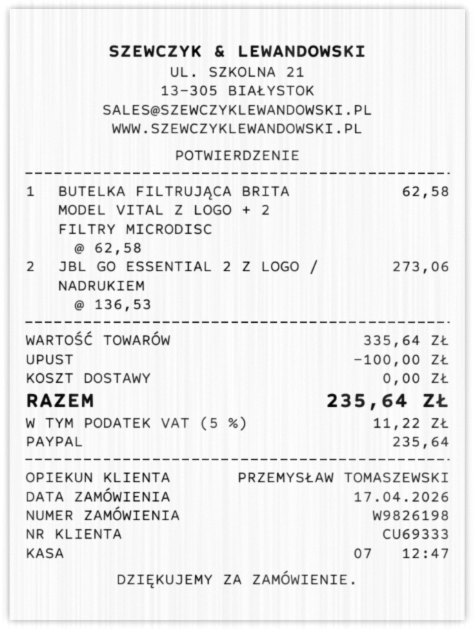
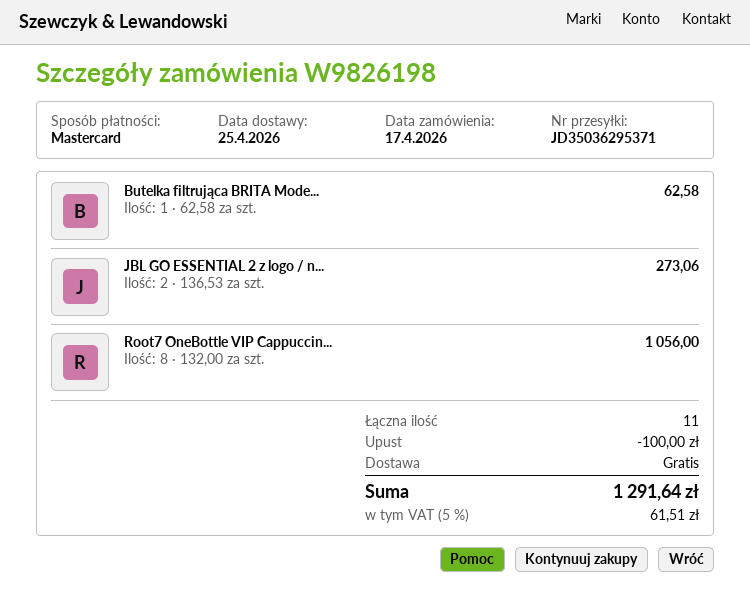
payment method: PayPal -> Mastercard
Root7 OneBottle VIP Cappuccin...: none -> 8 x 132.00 = 1056.00
tax: 5% = 11.22 -> 5% = 61.51
total: 235.64 -> 1291.64

